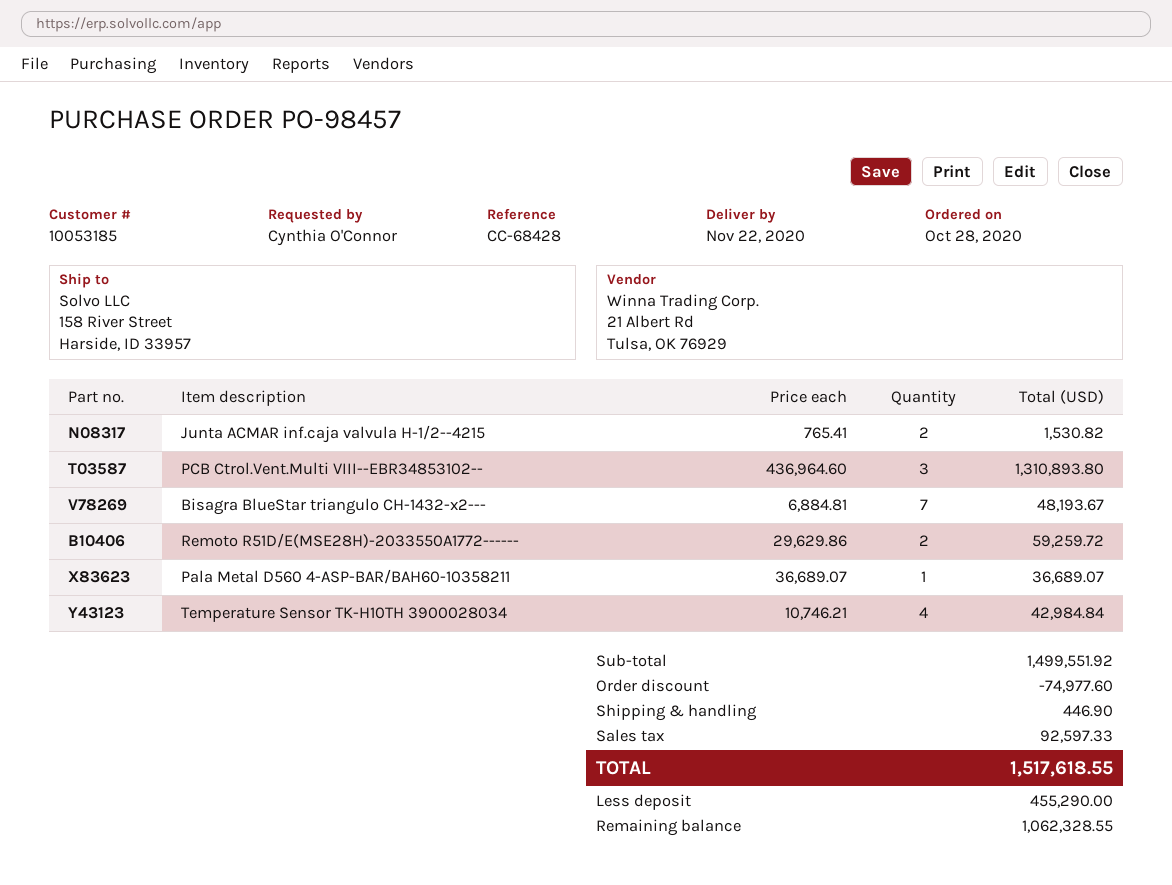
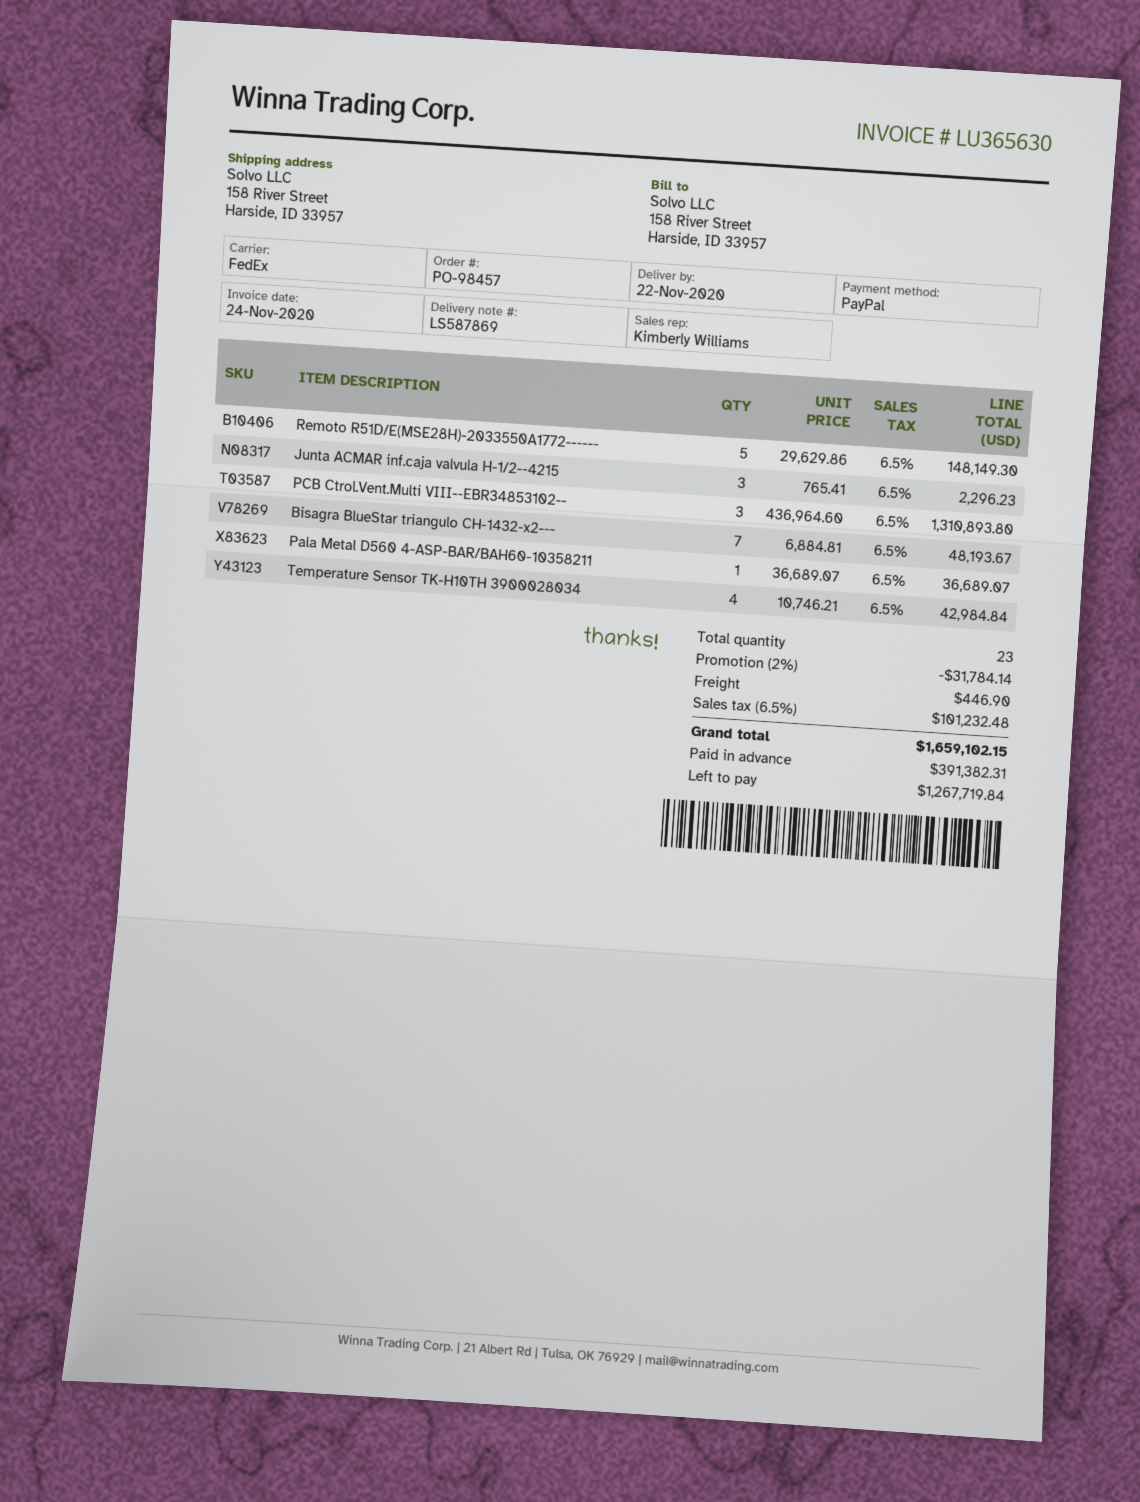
Junta ACMAR inf.caja valvula H-1/2--4215: 2 x 765.41 = 1530.82 -> 3 x 765.41 = 2296.23
Remoto R51D/E(MSE28H)-2033550A1772------: 2 x 29629.86 = 59259.72 -> 5 x 29629.86 = 148149.30
discount: 74977.60 -> 31784.14
tax: 92597.33 -> 101232.48
total: 1517618.55 -> 1659102.15
deposit: 455290.00 -> 391382.31
balance: 1062328.55 -> 1267719.84

